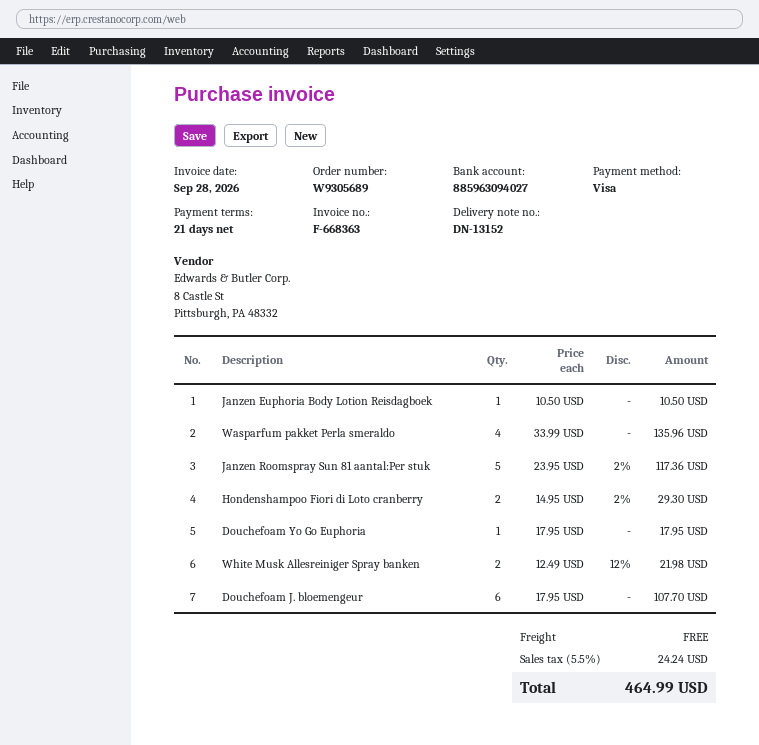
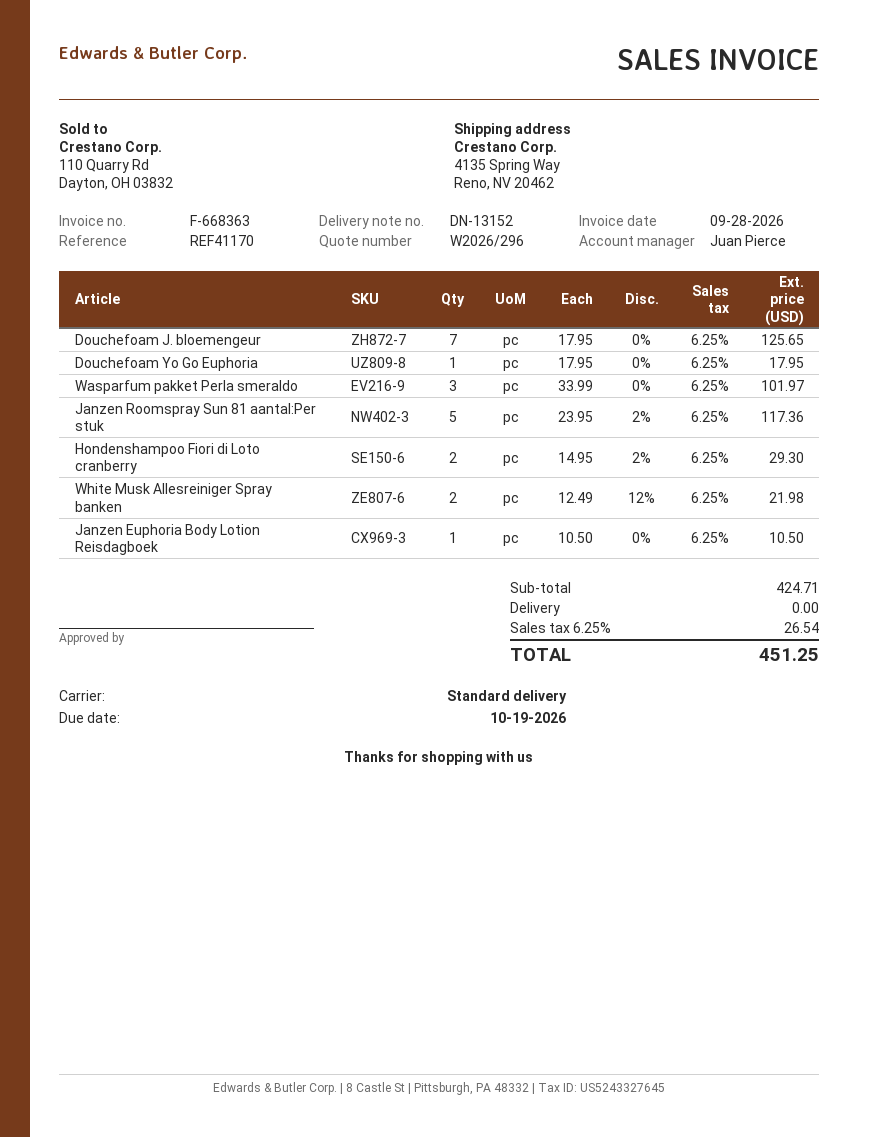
Wasparfum pakket Perla smeraldo: 4 x 33.99 = 135.96 -> 3 x 33.99 = 101.97
Douchefoam J. bloemengeur: 6 x 17.95 = 107.70 -> 7 x 17.95 = 125.65
tax: 5.5% = 24.24 -> 6.25% = 26.54
total: 464.99 -> 451.25

